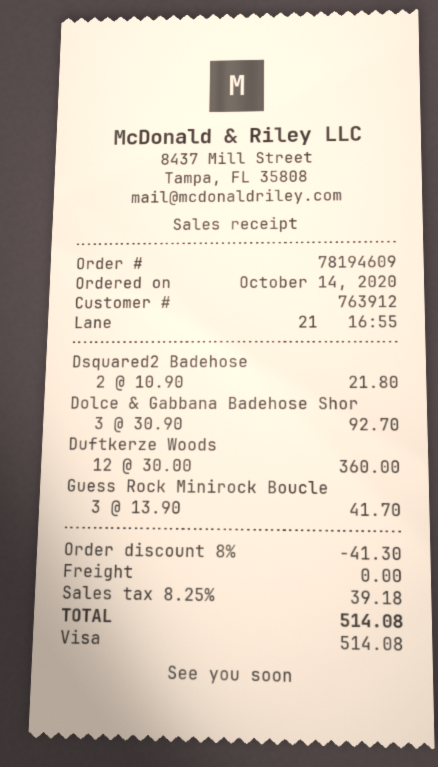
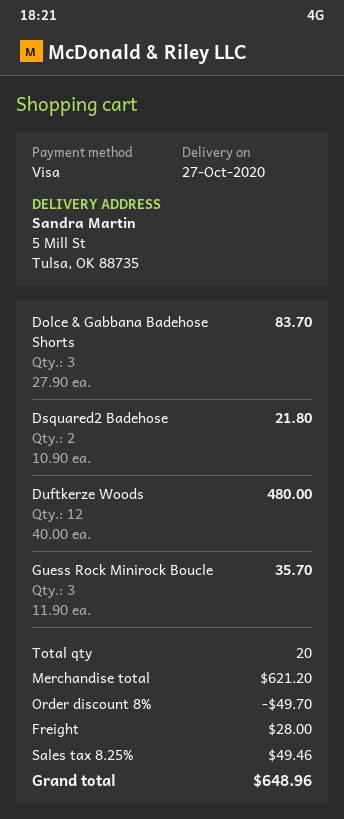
Dolce & Gabbana Badehose Shor: 3 x 30.90 = 92.70 -> 3 x 27.90 = 83.70
Duftkerze Woods: 12 x 30.00 = 360.00 -> 12 x 40.00 = 480.00
Guess Rock Minirock Boucle: 3 x 13.90 = 41.70 -> 3 x 11.90 = 35.70
discount: 8% = 41.30 -> 8% = 49.70
shipping: 0.00 -> 28.00
tax: 8.25% = 39.18 -> 8.25% = 49.46
total: 514.08 -> 648.96

